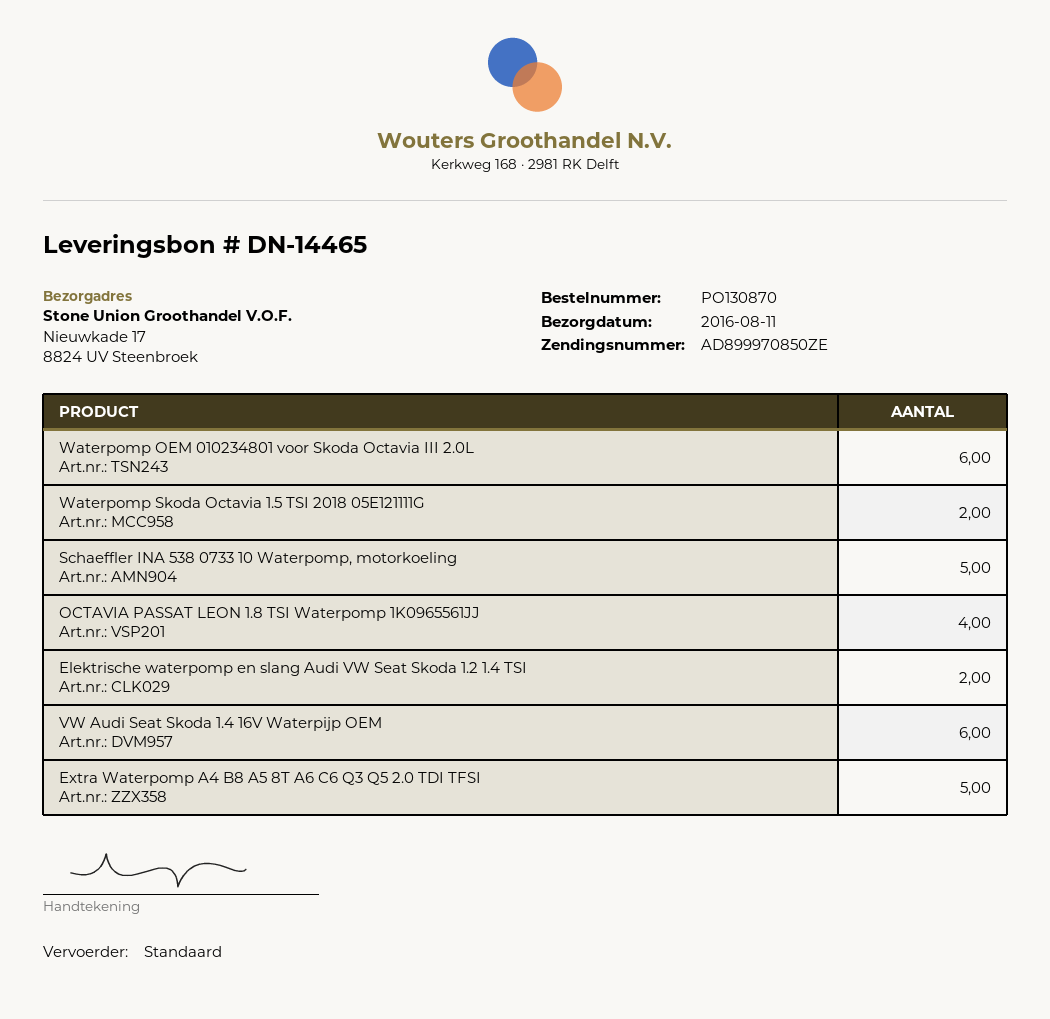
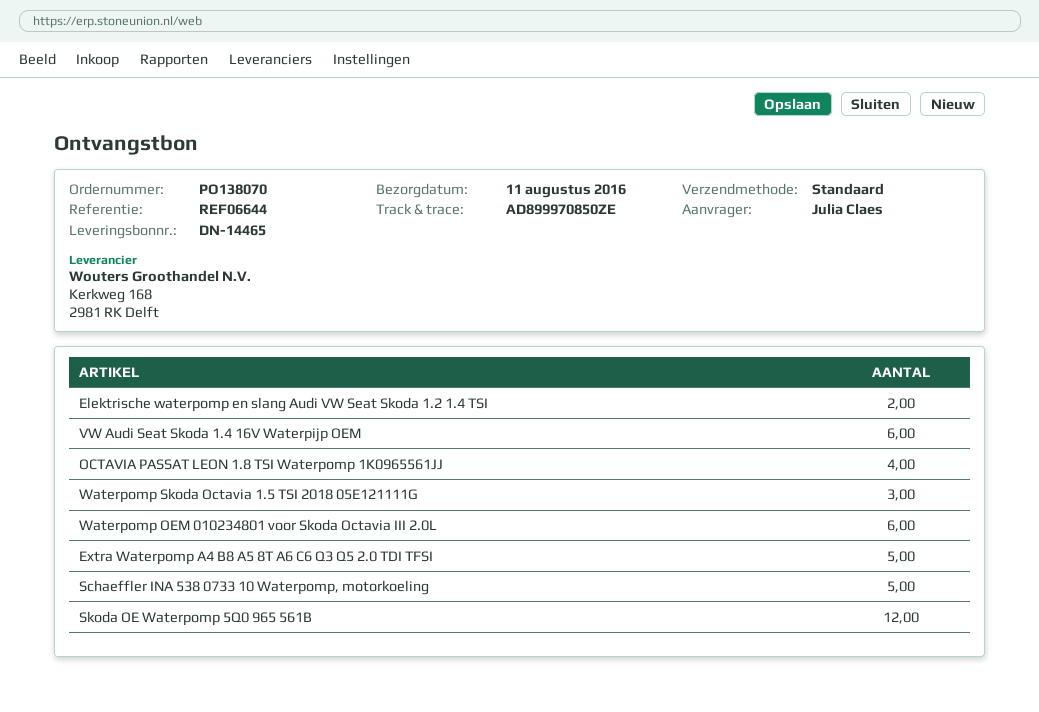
order number: PO130870 -> PO138070
Waterpomp Skoda Octavia 1.5 TSI 2018 05E121111G: 2 -> 3
Skoda OE Waterpomp 5Q0 965 561B: none -> 12

